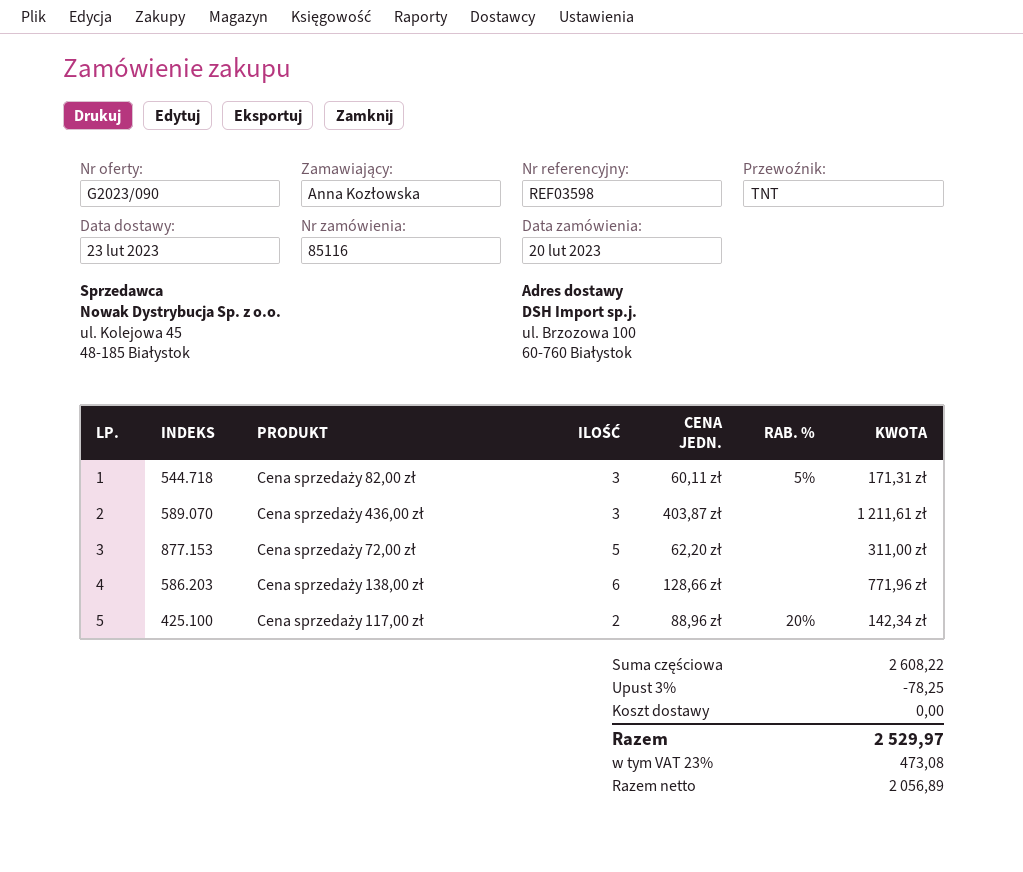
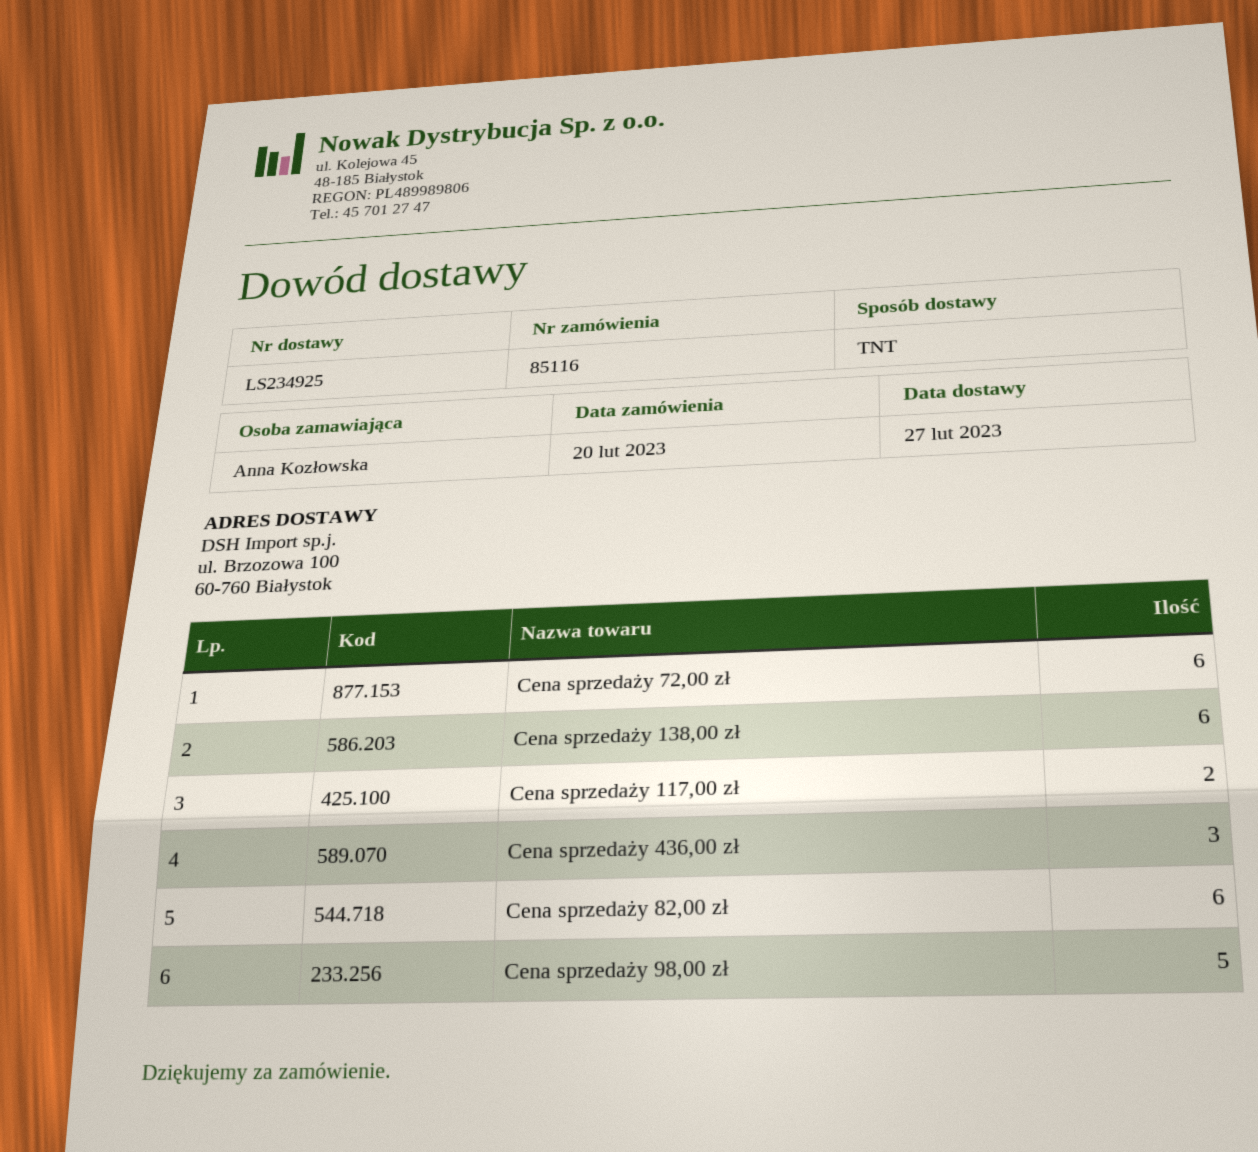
delivery date: 2023-02-23 -> 2023-02-27
Cena sprzedaży 82,00 zł: 3 -> 6
Cena sprzedaży 72,00 zł: 5 -> 6
Cena sprzedaży 98,00 zł: none -> 5

